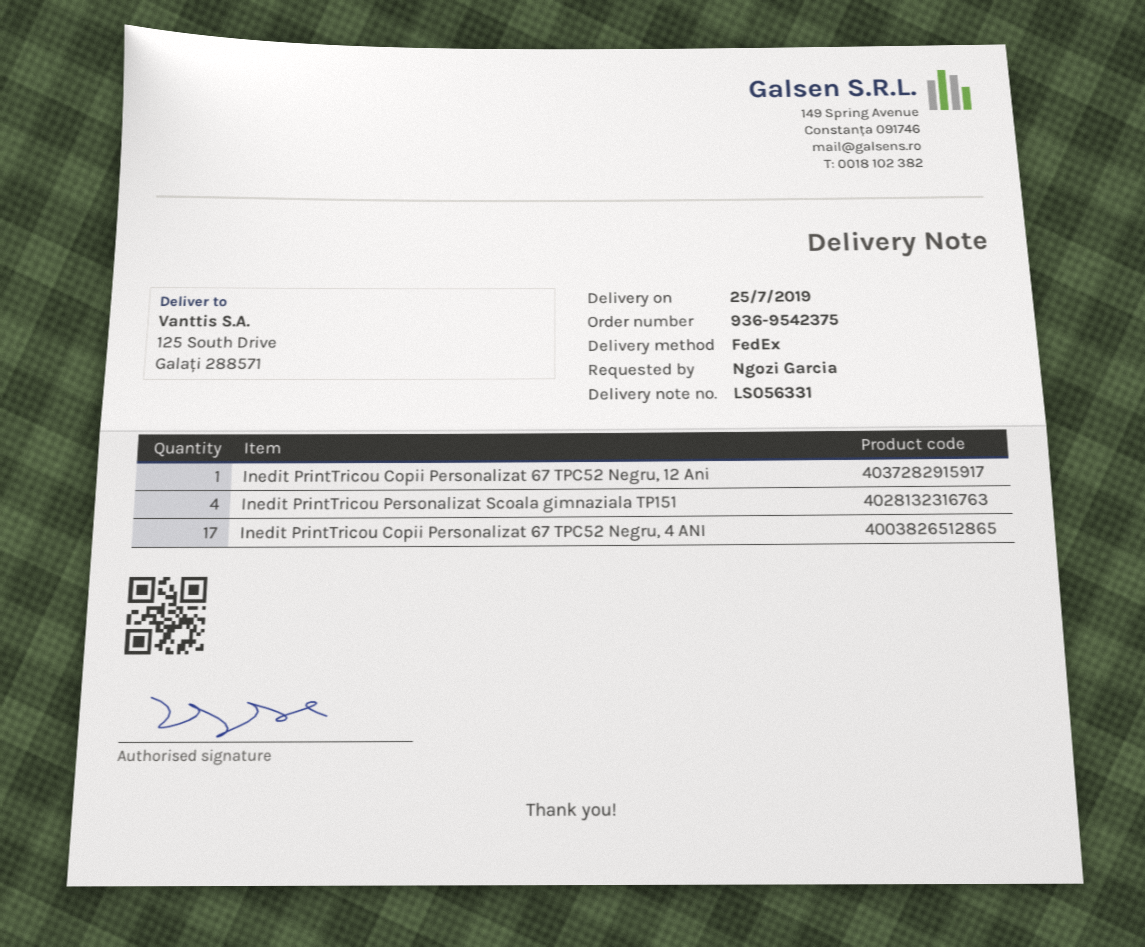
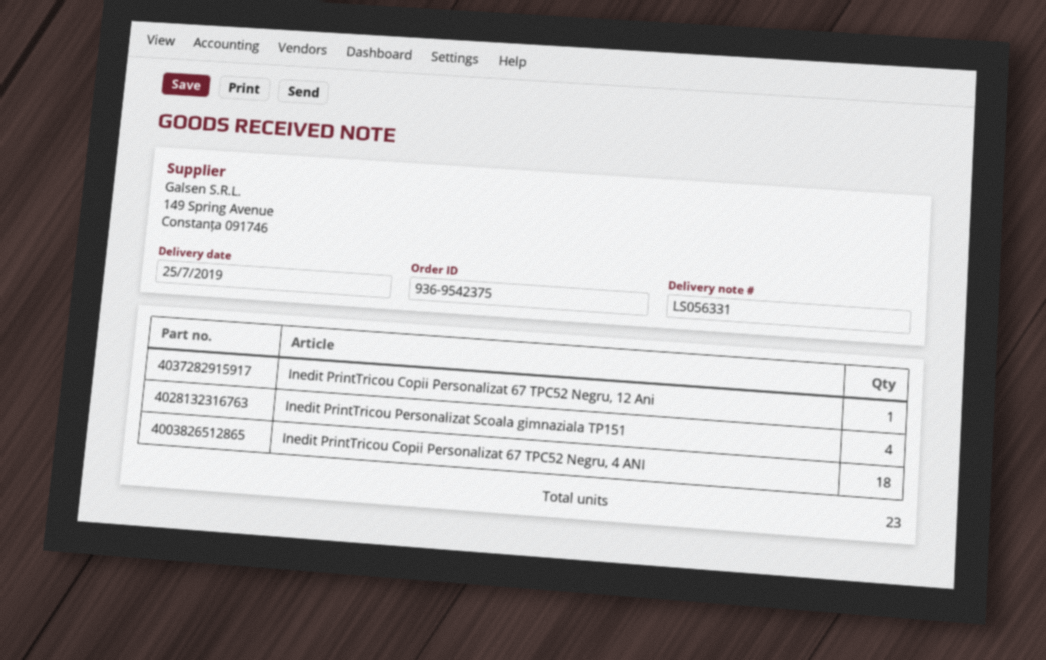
Inedit PrintTricou Copii Personalizat 67 TPC52 Negru, 4 ANI: 17 -> 18

